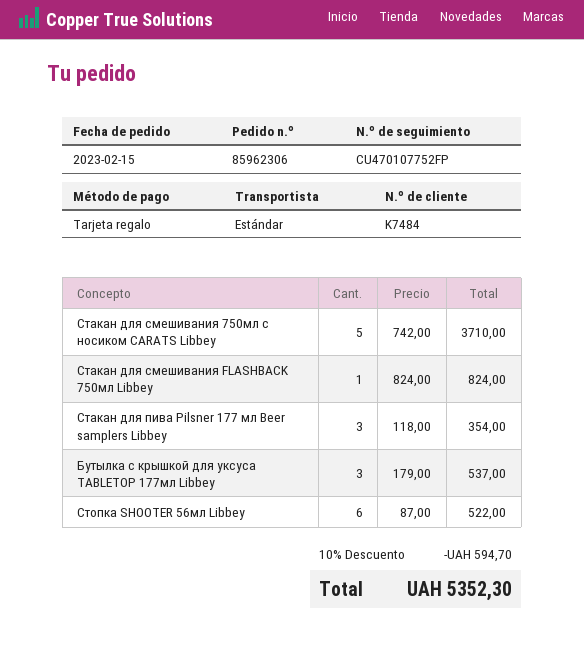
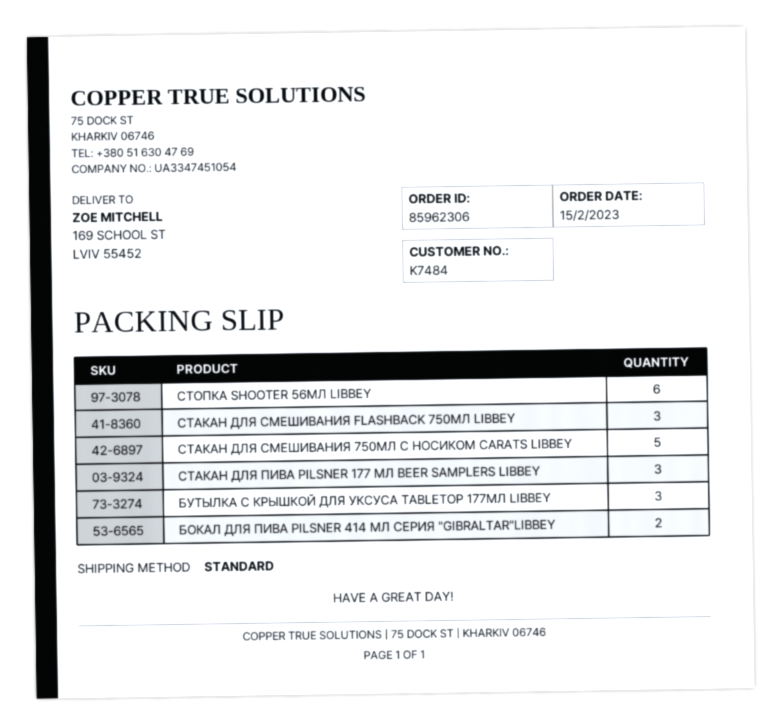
Стакан для смешивания FLASHBACK 750мл Libbey: 1 -> 3
БОКАЛ ДЛЯ ПИВА PILSNER 414 МЛ СЕРИЯ "GIBRALTAR"LIBBEY: none -> 2

